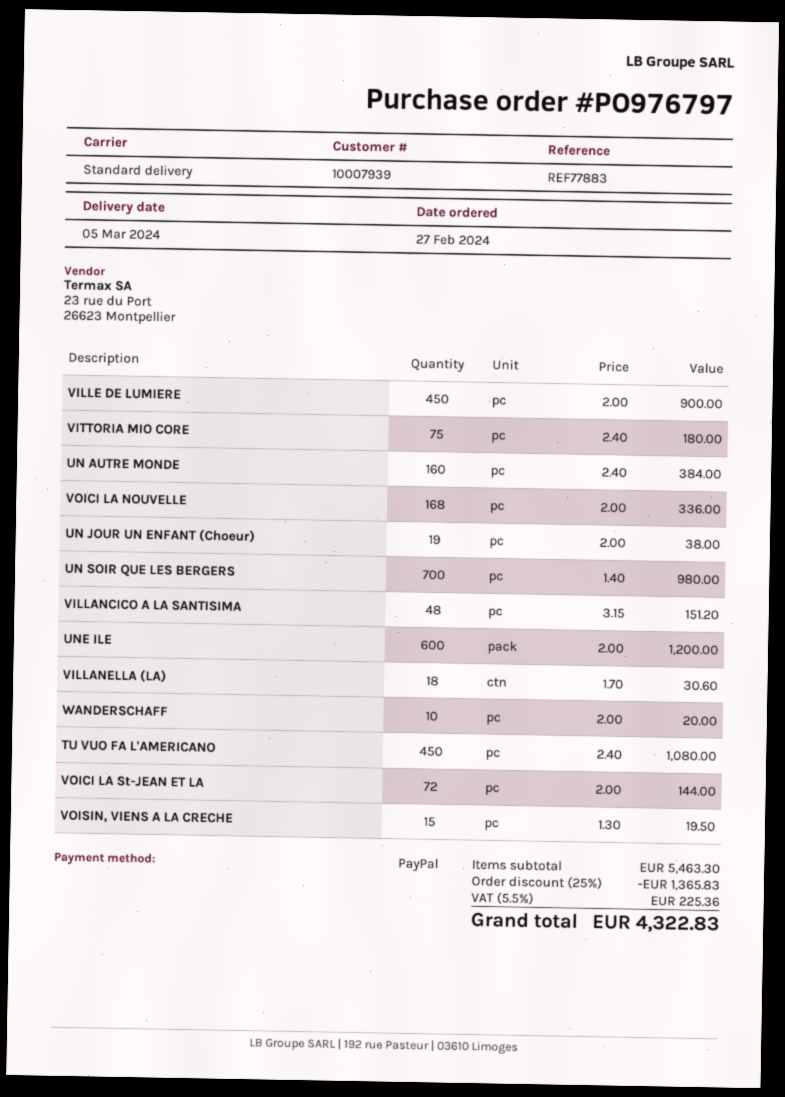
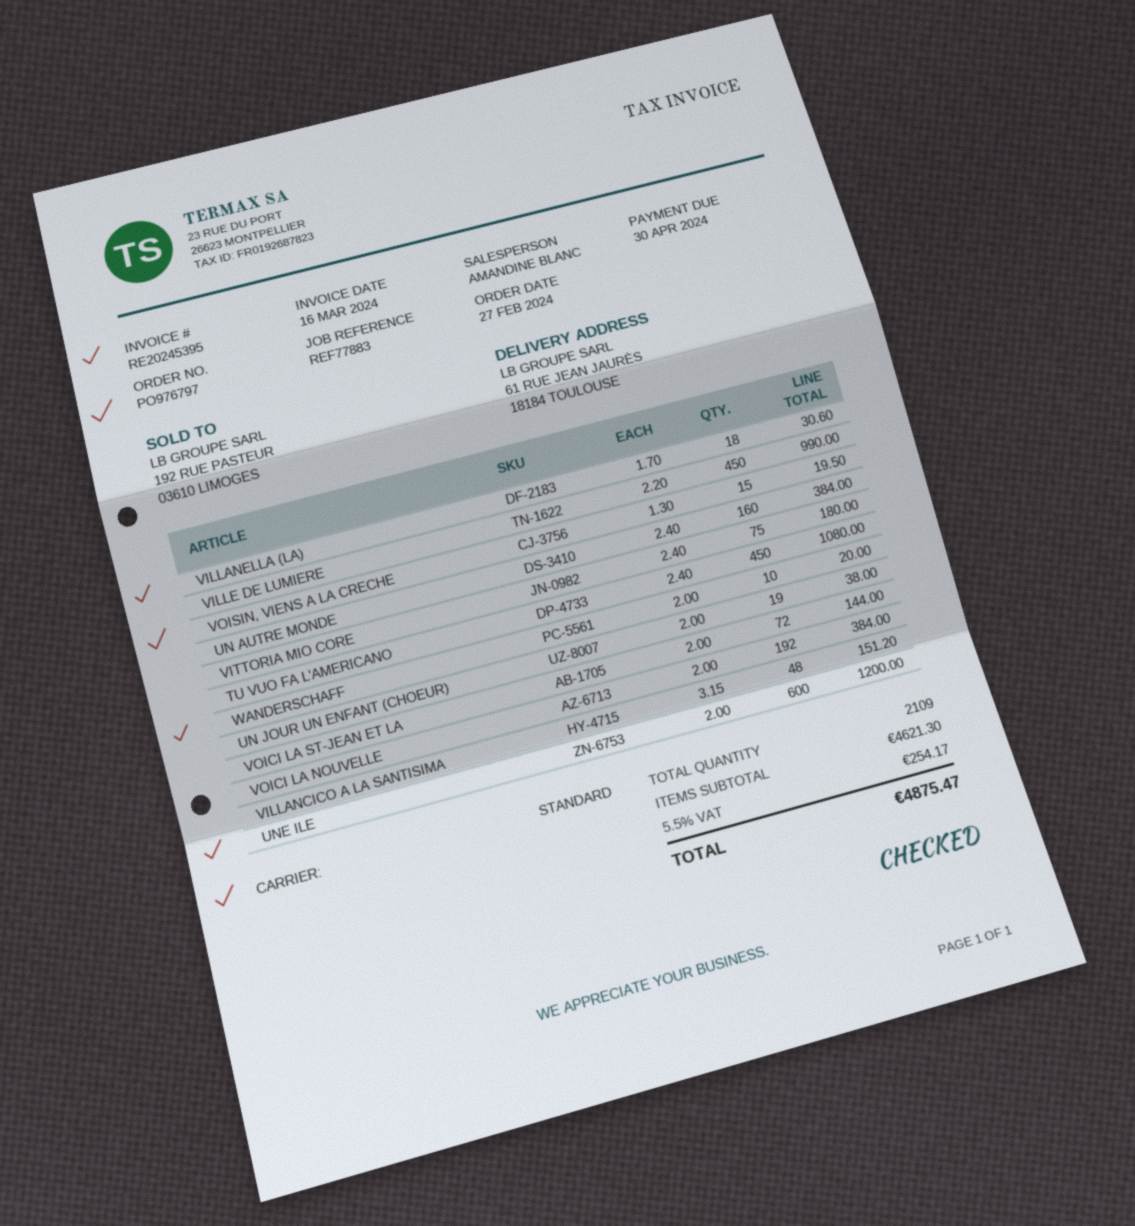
VILLE DE LUMIERE: 450 x 2.00 = 900.00 -> 450 x 2.20 = 990.00
VOICI LA NOUVELLE: 168 x 2.00 = 336.00 -> 192 x 2.00 = 384.00
UN SOIR QUE LES BERGERS: 700 x 1.40 = 980.00 -> none
subtotal: 5463.30 -> 4621.30
discount: 25% = 1365.83 -> none
tax: 5.5% = 225.36 -> 5.5% = 254.17
total: 4322.83 -> 4875.47

